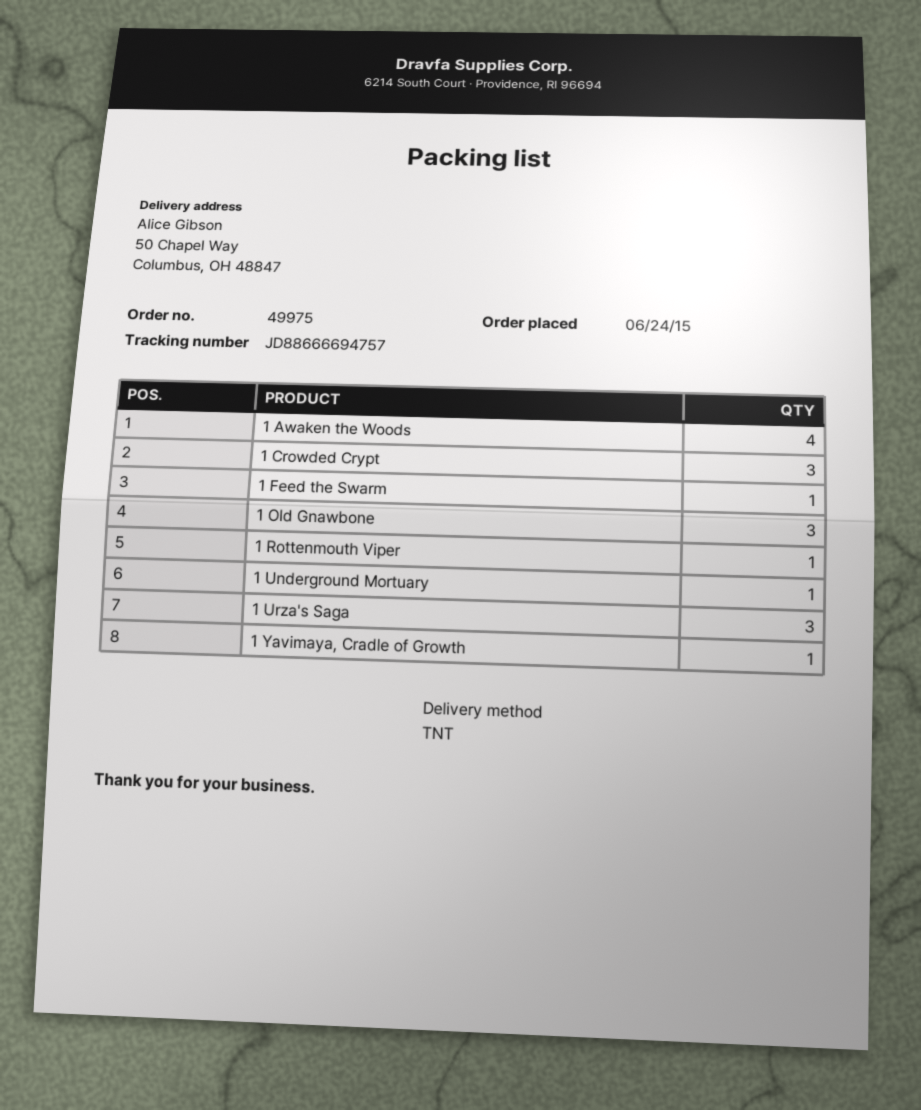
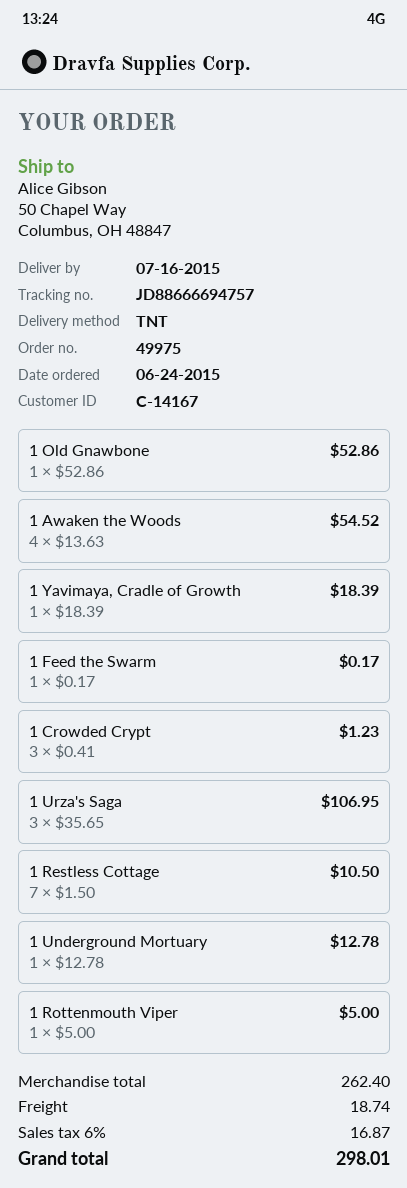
1 Old Gnawbone: 3 -> 1
1 Restless Cottage: none -> 7

